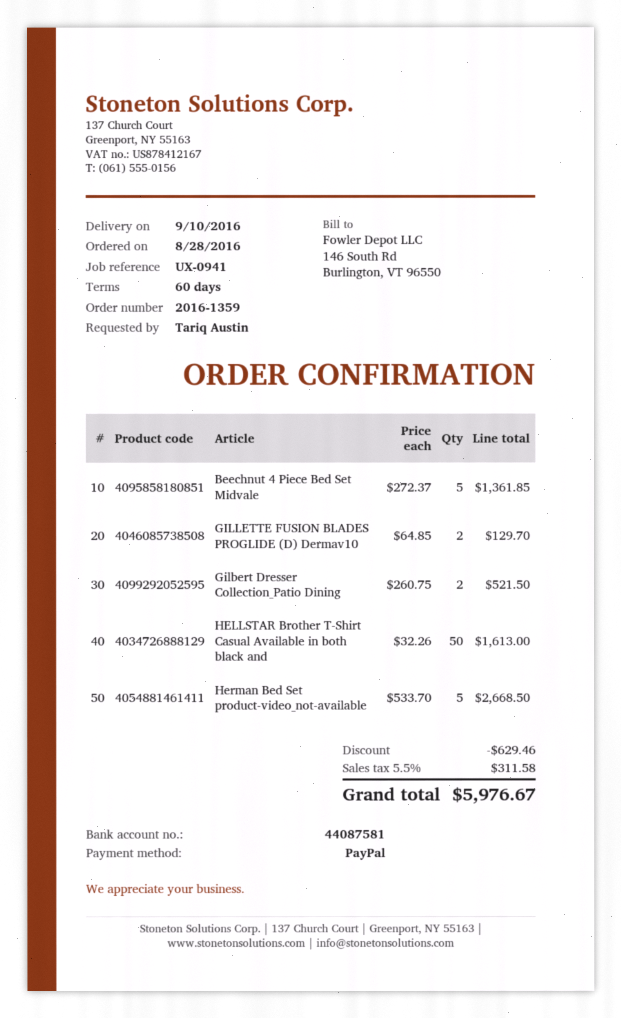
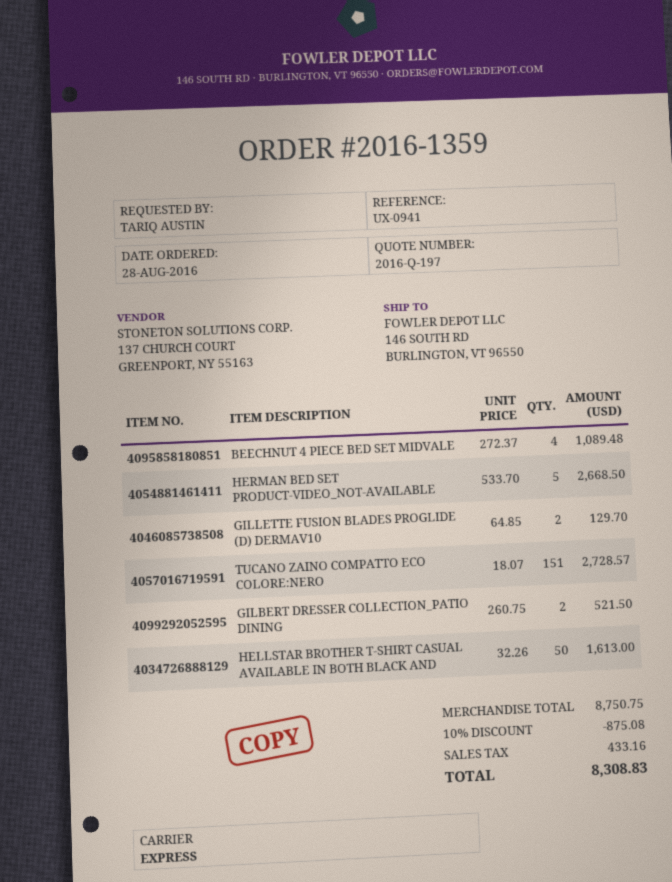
Beechnut 4 Piece Bed Set Midvale: 5 x 272.37 = 1361.85 -> 4 x 272.37 = 1089.48
TUCANO ZAINO COMPATTO ECO COLORE:NERO: none -> 151 x 18.07 = 2728.57
discount: 629.46 -> 875.08
tax: 311.58 -> 433.16
total: 5976.67 -> 8308.83

